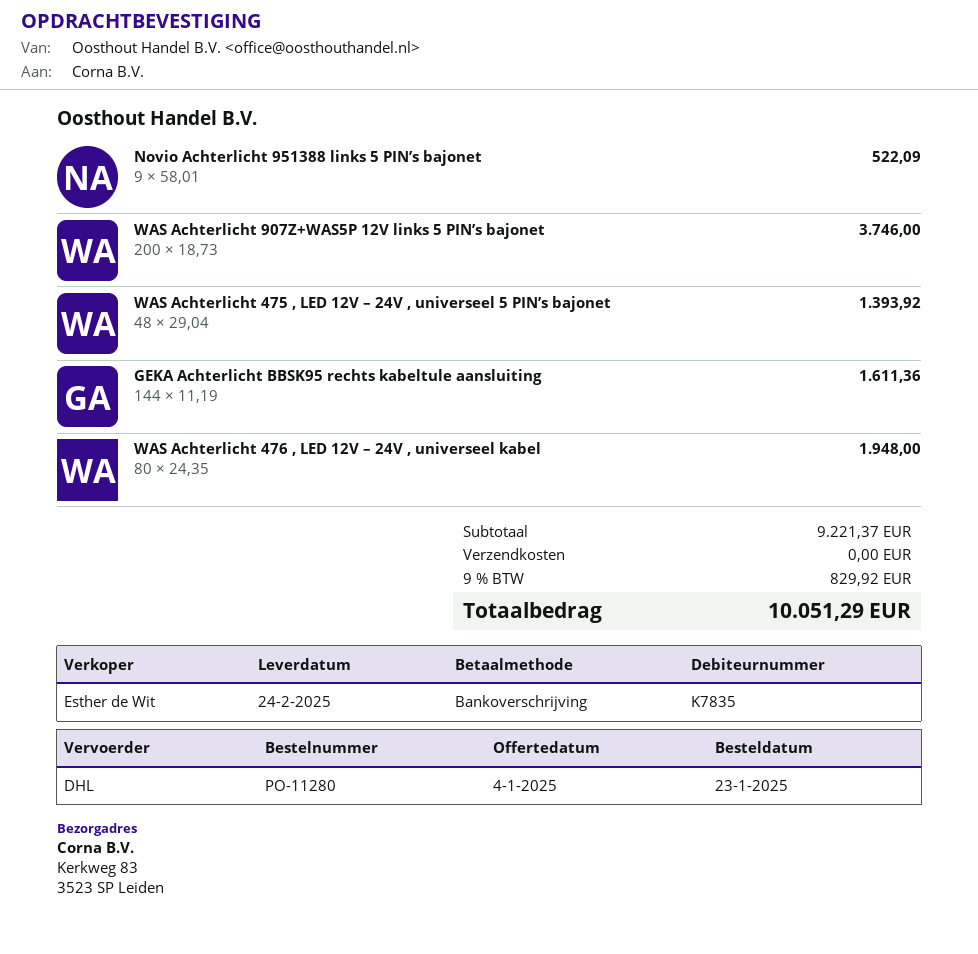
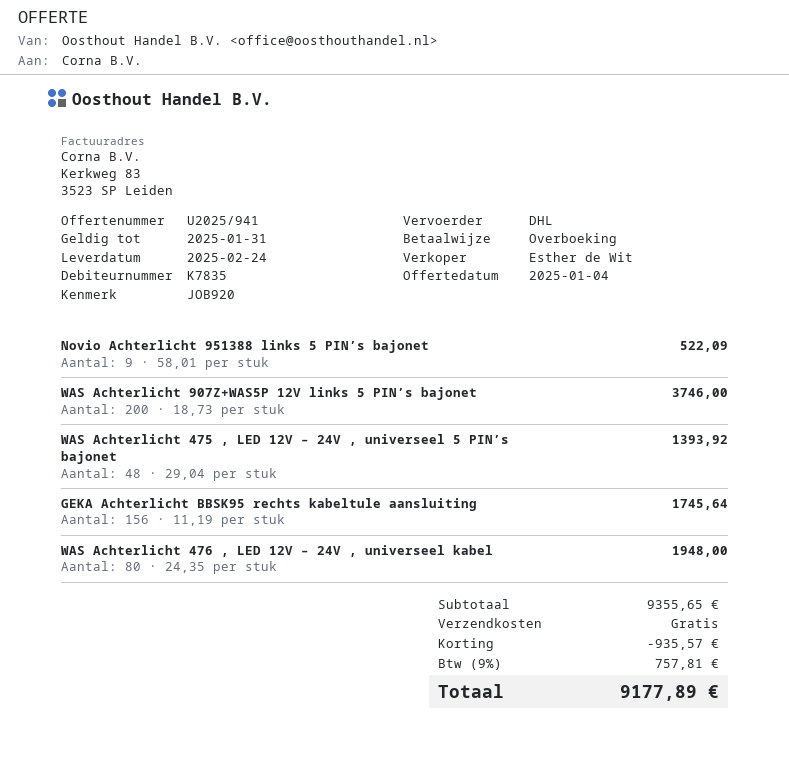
GEKA Achterlicht BBSK95 rechts kabeltule aansluiting: 144 x 11.19 = 1611.36 -> 156 x 11.19 = 1745.64
subtotal: 9221.37 -> 9355.65
discount: none -> 935.57
tax: 9% = 829.92 -> 9% = 757.81
total: 10051.29 -> 9177.89

